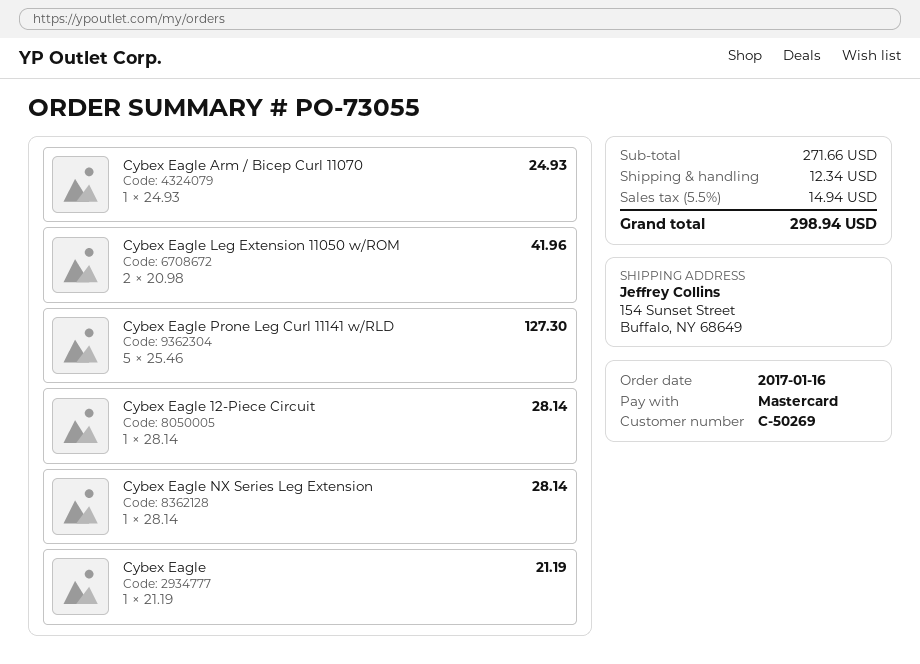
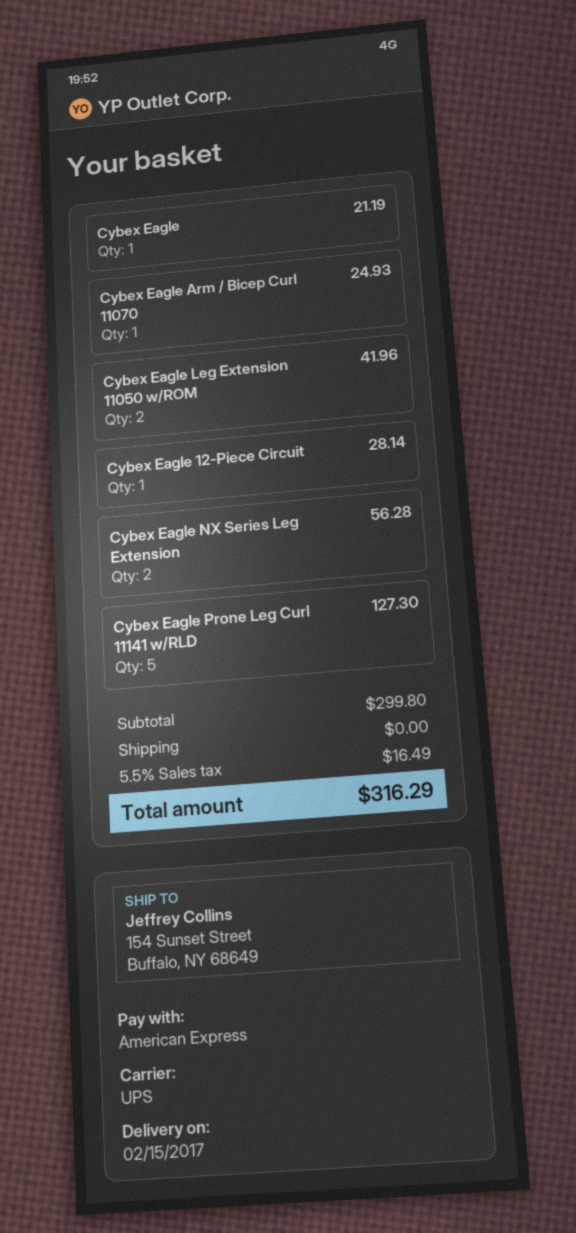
payment method: Mastercard -> American Express
Cybex Eagle NX Series Leg Extension: 1 for 28.14 -> 2 for 56.28
subtotal: 271.66 -> 299.80
shipping: 12.34 -> 0.00
tax: 5.5% = 14.94 -> 5.5% = 16.49
total: 298.94 -> 316.29

